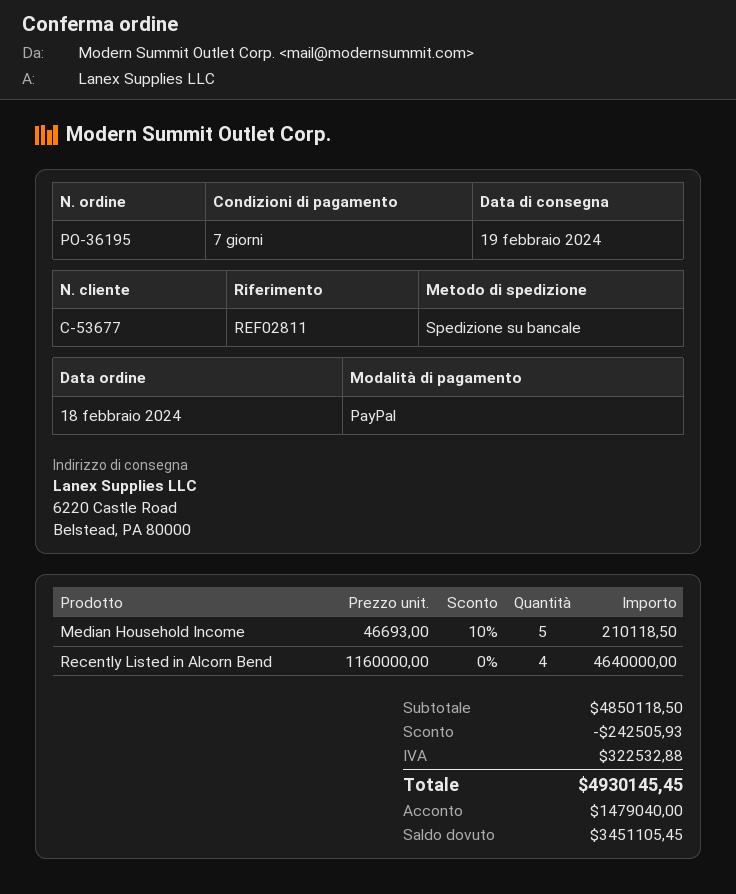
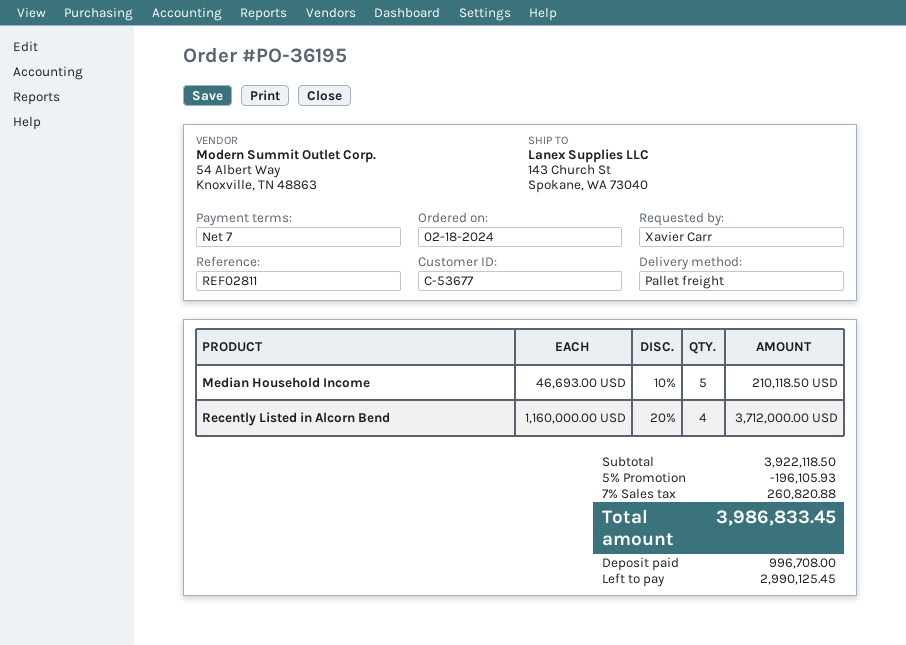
ship to: 6220 Castle Road, Belstead, PA 80000 -> 143 Church St, Spokane, WA 73040
Recently Listed in Alcorn Bend: 4 x 1160000.00 = 4640000.00 -> 4 x 1160000.00 - 20% = 3712000.00
subtotal: 4850118.50 -> 3922118.50
discount: 242505.93 -> 196105.93
tax: 322532.88 -> 260820.88
total: 4930145.45 -> 3986833.45
deposit: 1479040.00 -> 996708.00
balance: 3451105.45 -> 2990125.45

